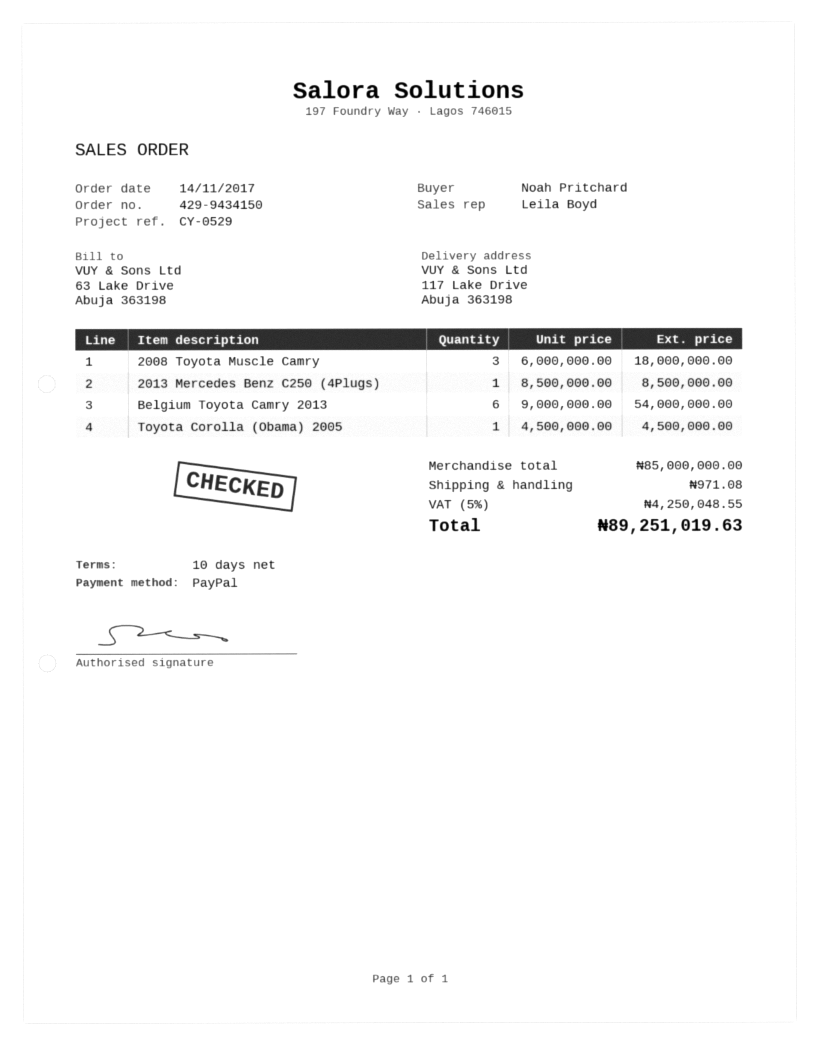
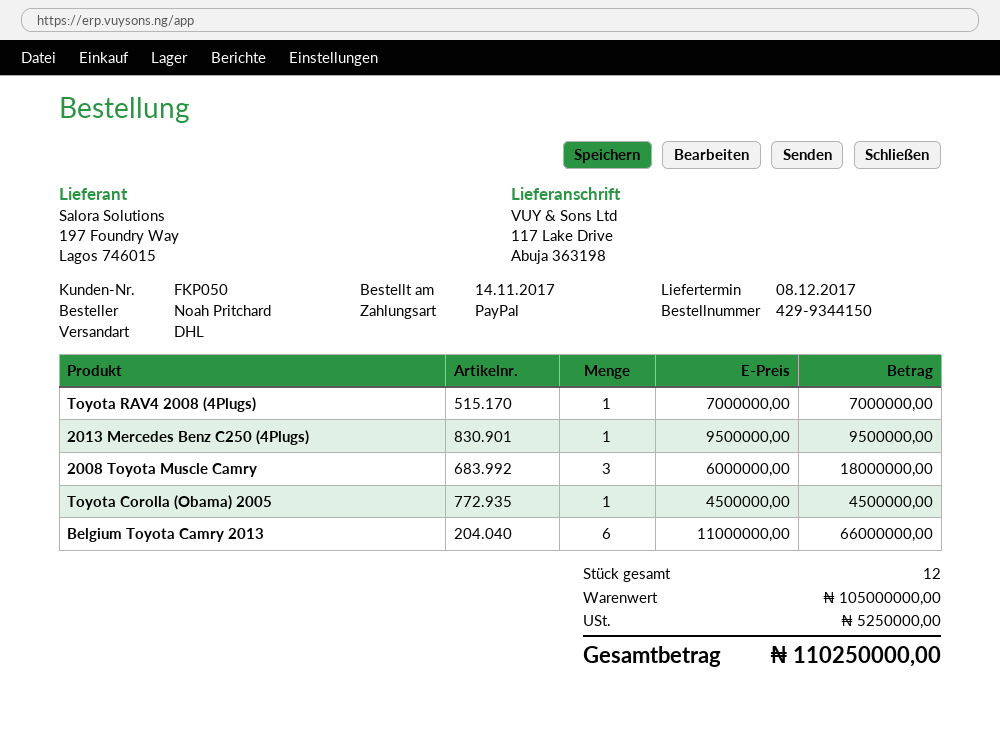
order number: 429-9434150 -> 429-9344150
2013 Mercedes Benz C250 (4Plugs): 1 x 8500000.00 = 8500000.00 -> 1 x 9500000.00 = 9500000.00
Belgium Toyota Camry 2013: 6 x 9000000.00 = 54000000.00 -> 6 x 11000000.00 = 66000000.00
Toyota RAV4 2008 (4Plugs): none -> 1 x 7000000.00 = 7000000.00
subtotal: 85000000.00 -> 105000000.00
shipping: 971.08 -> none
tax: 4250048.55 -> 5250000.00
total: 89251019.63 -> 110250000.00

